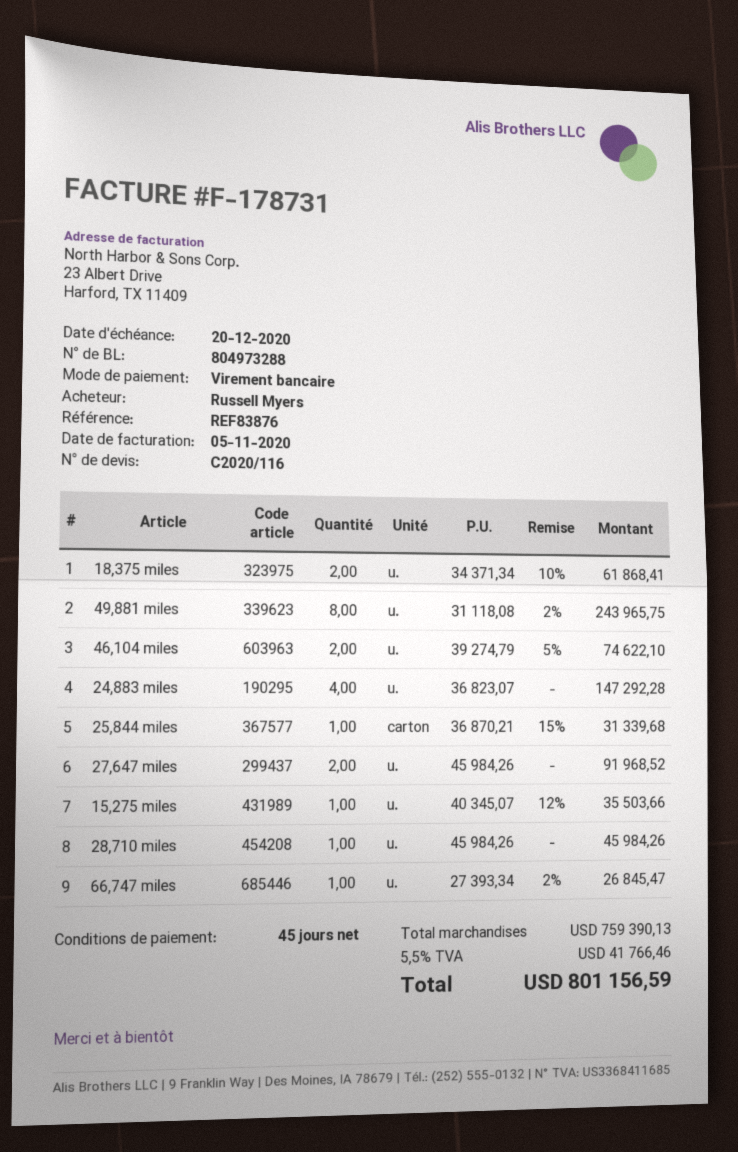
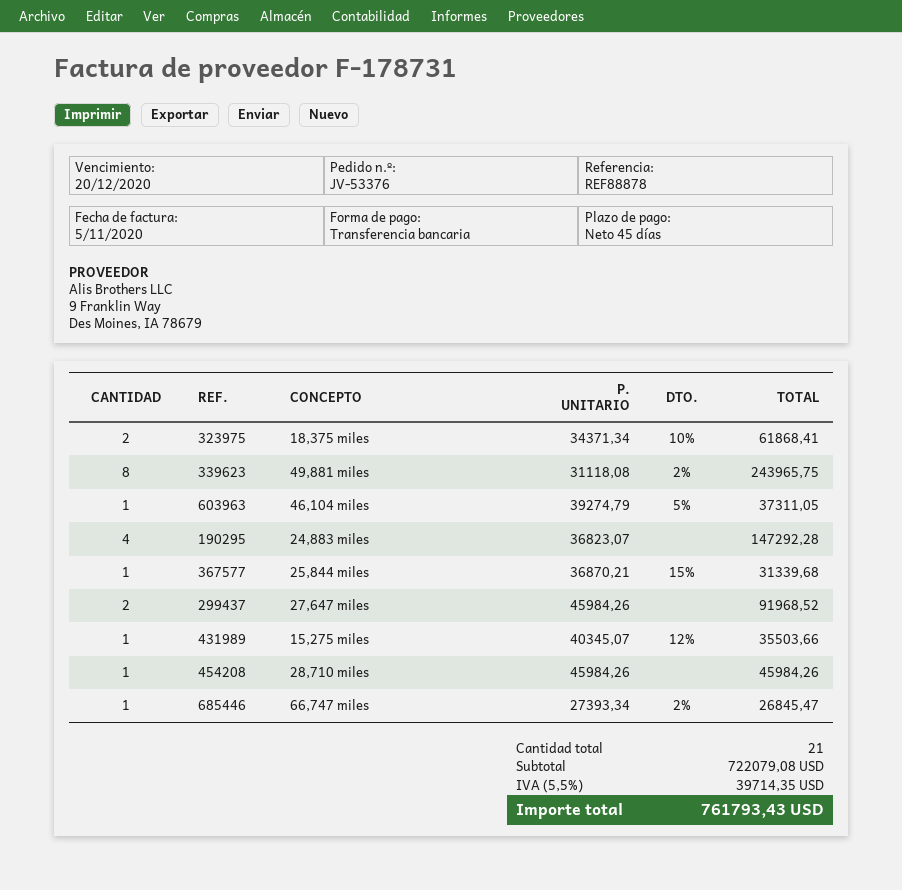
reference: REF83876 -> REF88878
46,104 miles: 2 x 39274.79 - 5% = 74622.10 -> 1 x 39274.79 - 5% = 37311.05
subtotal: 759390.13 -> 722079.08
tax: 5.5% = 41766.46 -> 5.5% = 39714.35
total: 801156.59 -> 761793.43

